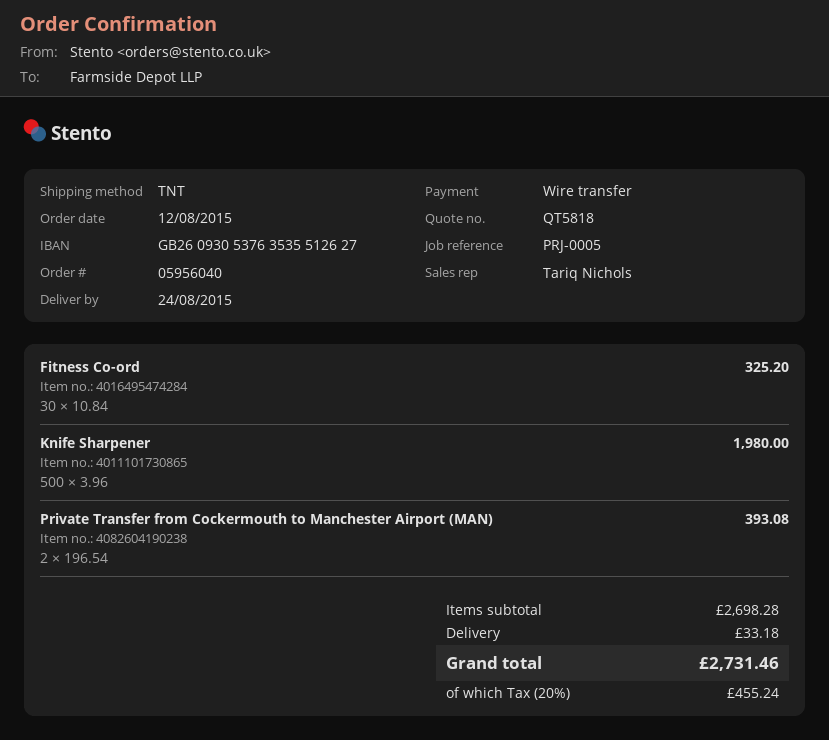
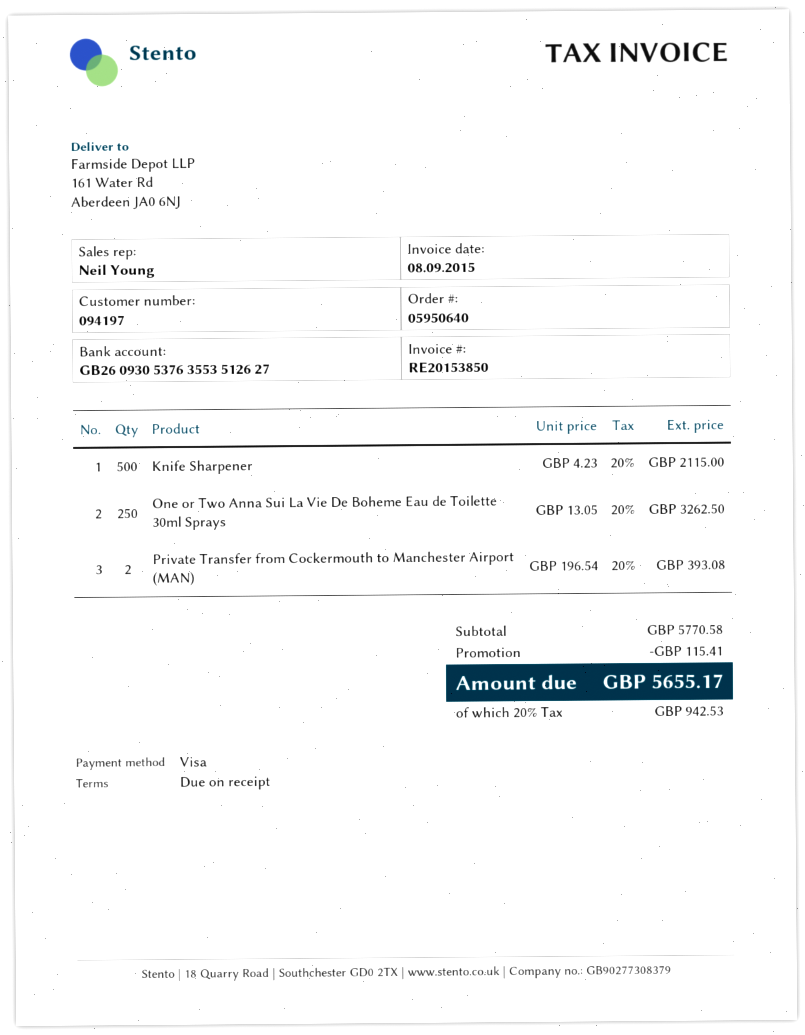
order number: 05956040 -> 05950640
sales rep: Tariq Nichols -> Neil Young
payment method: bank transfer -> Visa
bank account: GB26093053763535512627 -> GB26093053763553512627
Fitness Co-ord: 30 x 10.84 = 325.20 -> none
Knife Sharpener: 500 x 3.96 = 1980.00 -> 500 x 4.23 = 2115.00
One or Two Anna Sui La Vie De Boheme Eau de Toilette 30ml Sprays: none -> 250 x 13.05 = 3262.50
subtotal: 2698.28 -> 5770.58
discount: none -> 115.41
shipping: 33.18 -> none
tax: 20% = 455.24 -> 20% = 942.53
total: 2731.46 -> 5655.17

